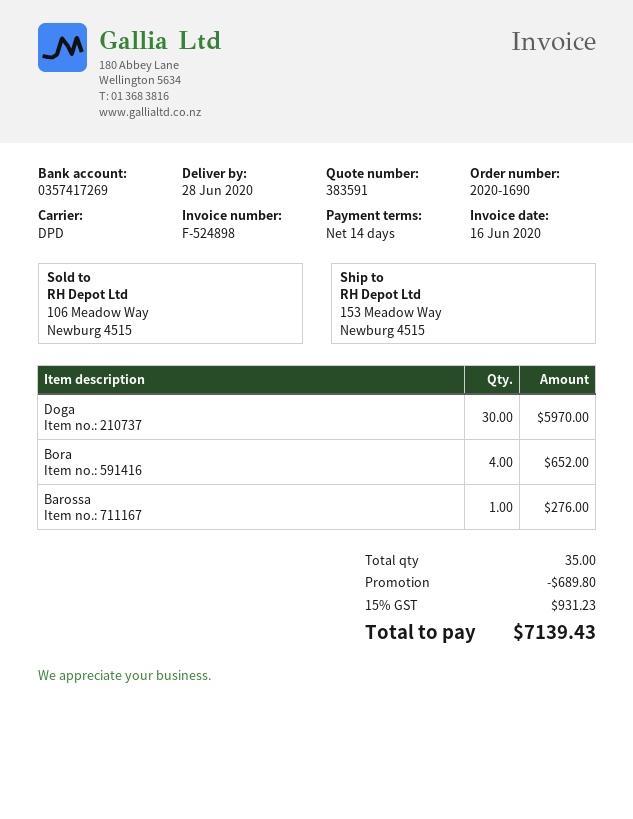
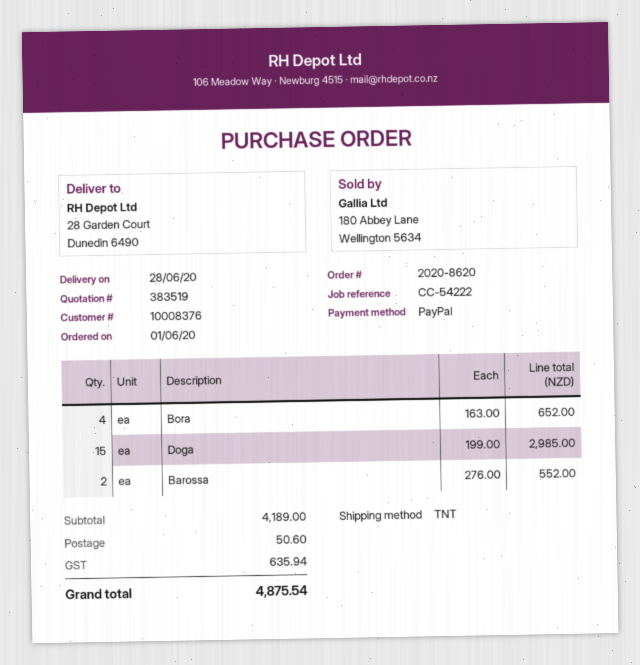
quote number: 383591 -> 383519
order number: 2020-1690 -> 2020-8620
shipping method: DPD -> TNT
ship to: 153 Meadow Way, Newburg 4515 -> 28 Garden Court, Dunedin 6490
Doga: 30 for 5970.00 -> 15 for 2985.00
Barossa: 1 for 276.00 -> 2 for 552.00
discount: 689.80 -> none
shipping: none -> 50.60
tax: 931.23 -> 635.94
total: 7139.43 -> 4875.54

